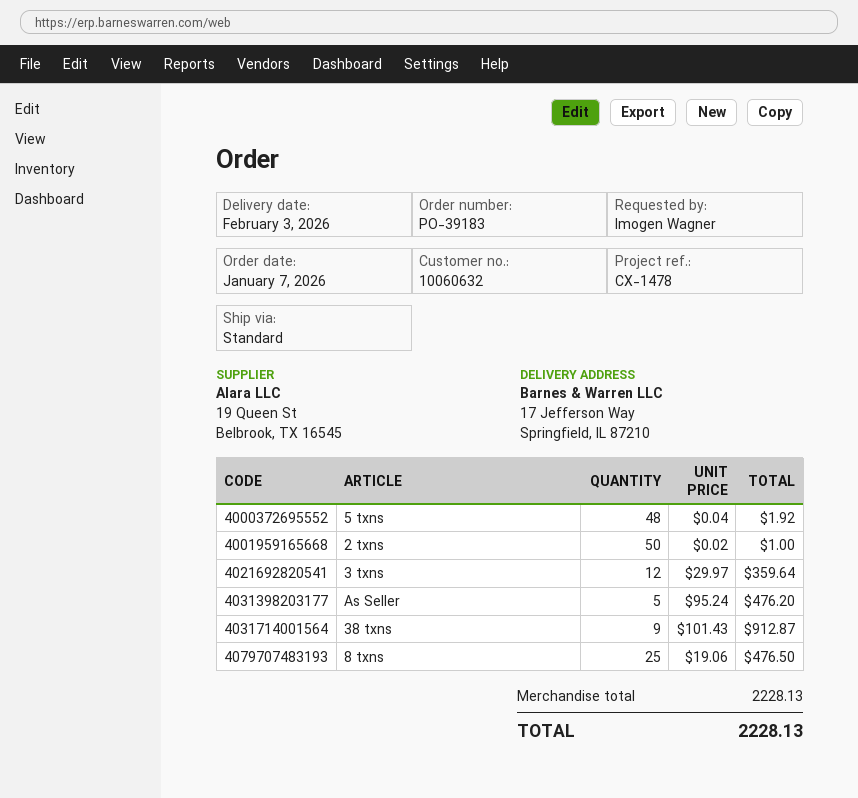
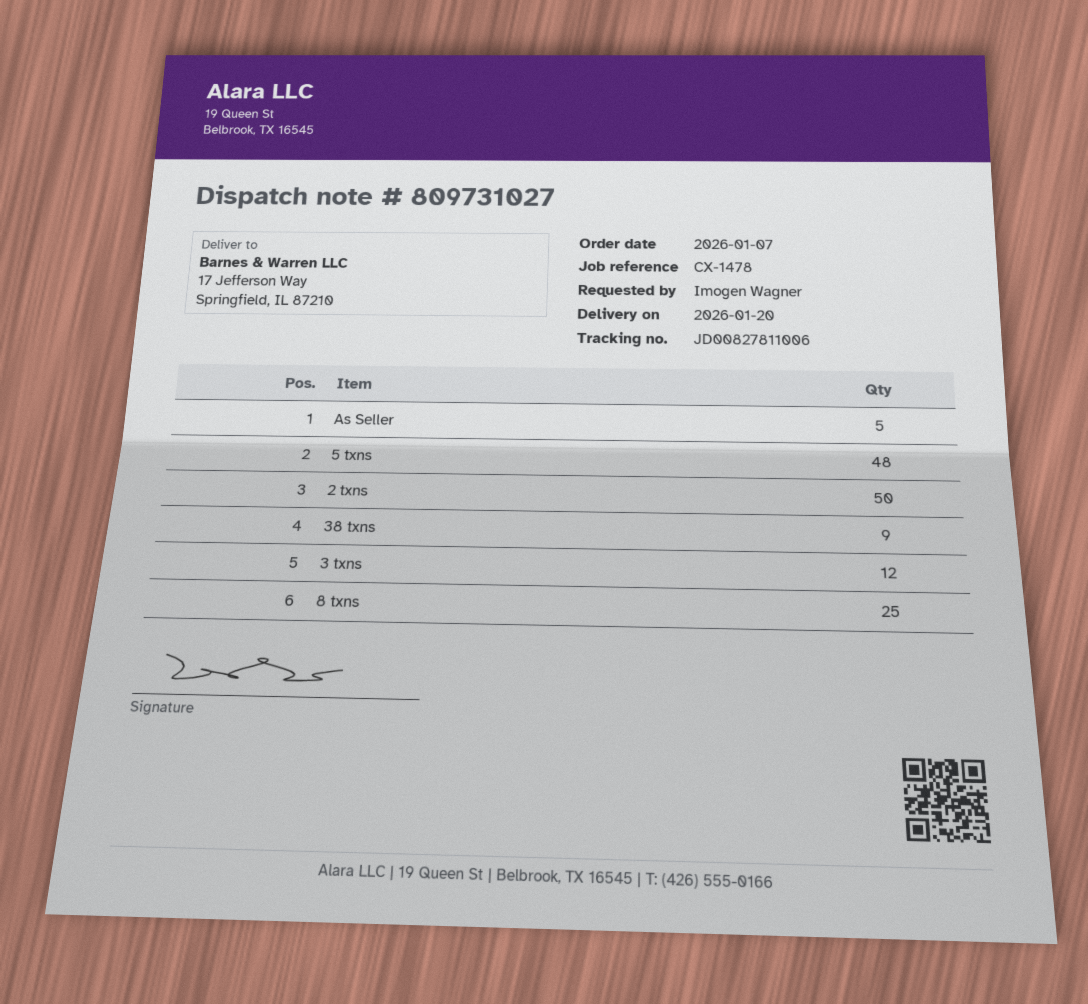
delivery date: 2026-02-03 -> 2026-01-20

